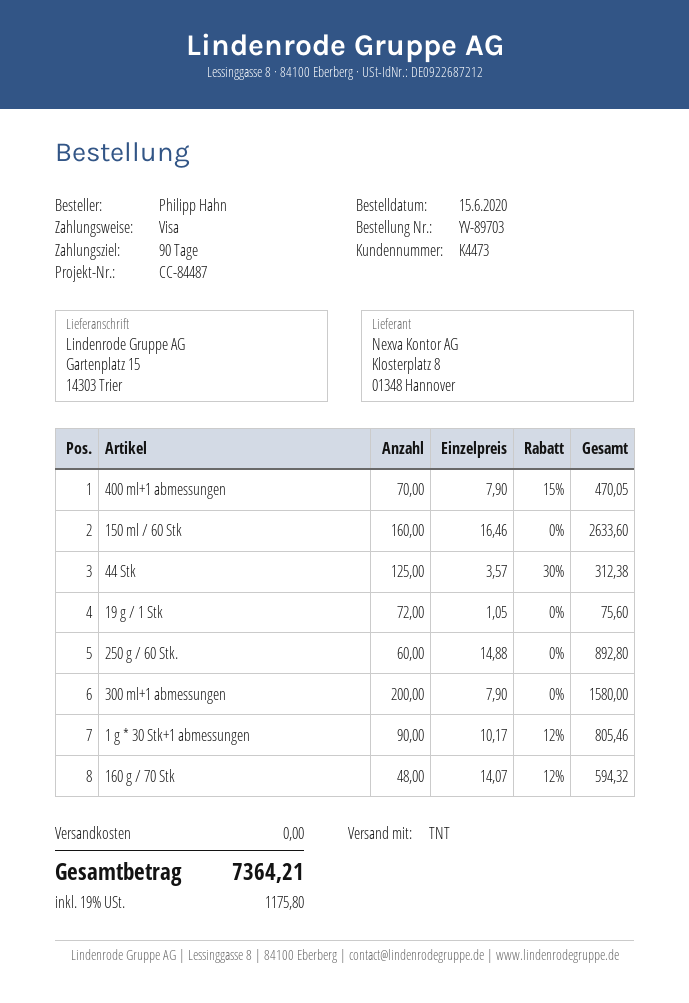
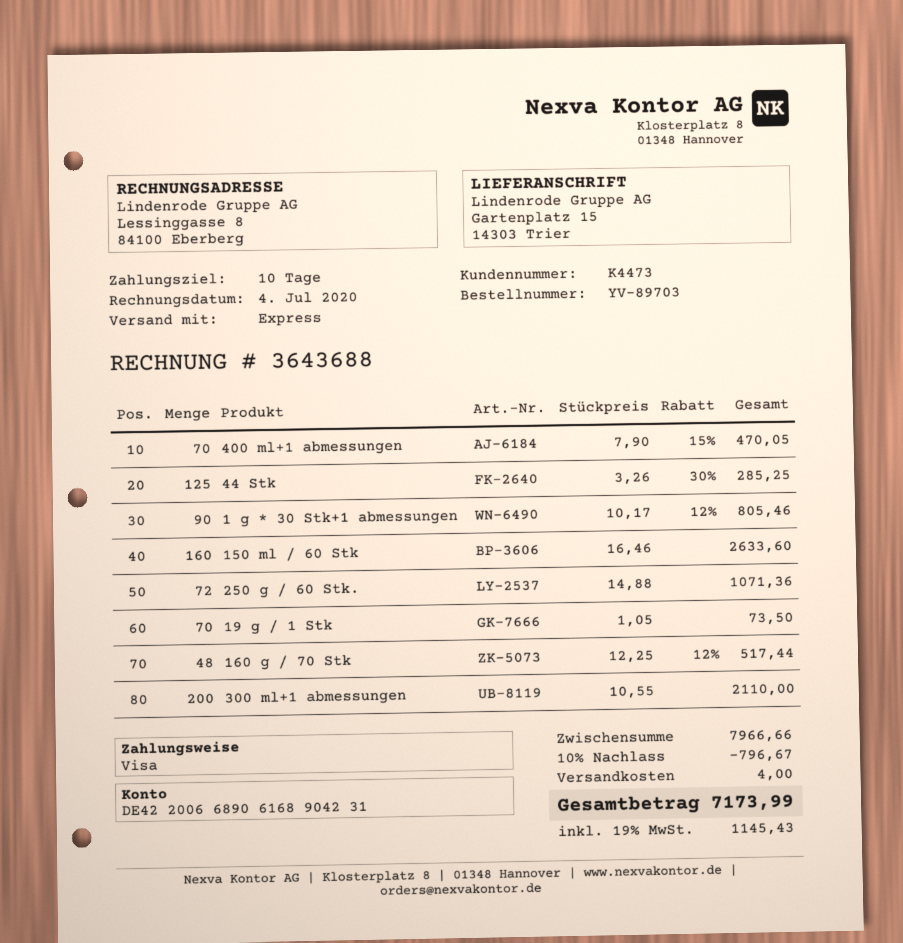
payment terms: 90 days -> 10 days
shipping method: TNT -> express
44 Stk: 125 x 3.57 - 30% = 312.38 -> 125 x 3.26 - 30% = 285.25
19 g / 1 Stk: 72 x 1.05 = 75.60 -> 70 x 1.05 = 73.50
250 g / 60 Stk.: 60 x 14.88 = 892.80 -> 72 x 14.88 = 1071.36
300 ml+1 abmessungen: 200 x 7.90 = 1580.00 -> 200 x 10.55 = 2110.00
160 g / 70 Stk: 48 x 14.07 - 12% = 594.32 -> 48 x 12.25 - 12% = 517.44
discount: none -> 10% = 796.67
shipping: 0.00 -> 4.00
tax: 19% = 1175.80 -> 19% = 1145.43
total: 7364.21 -> 7173.99

